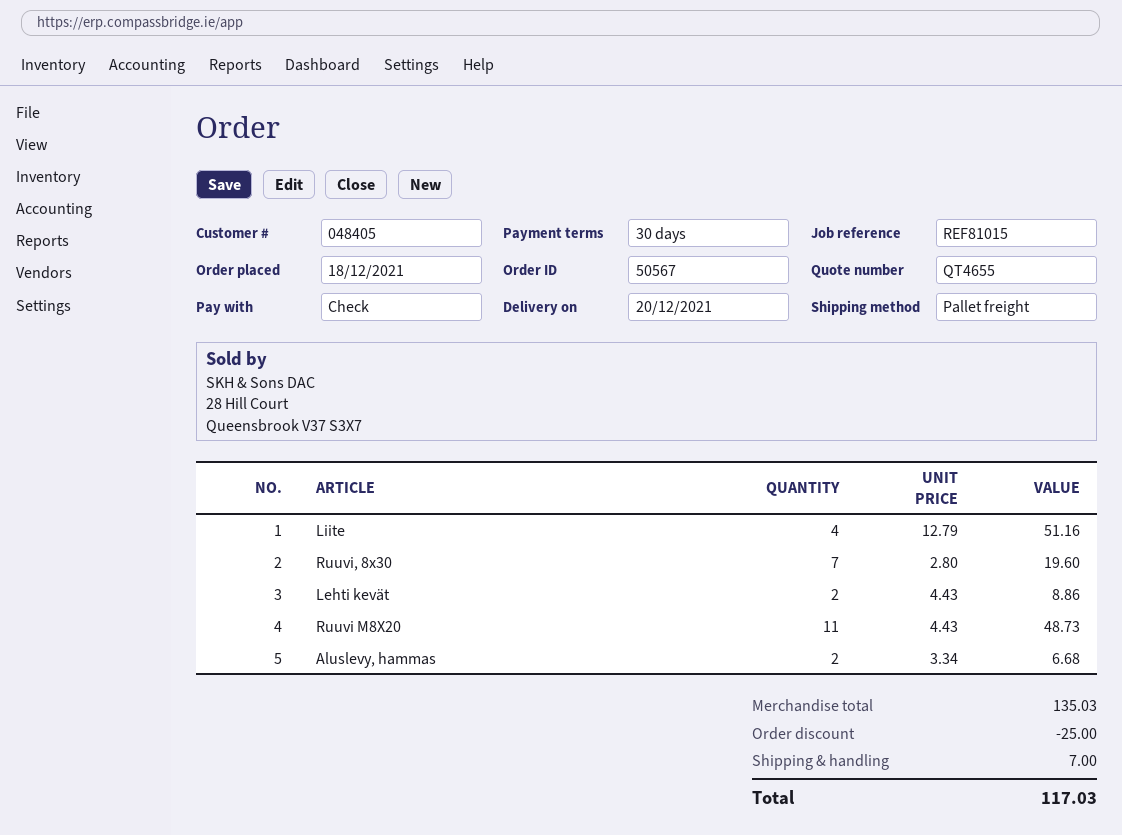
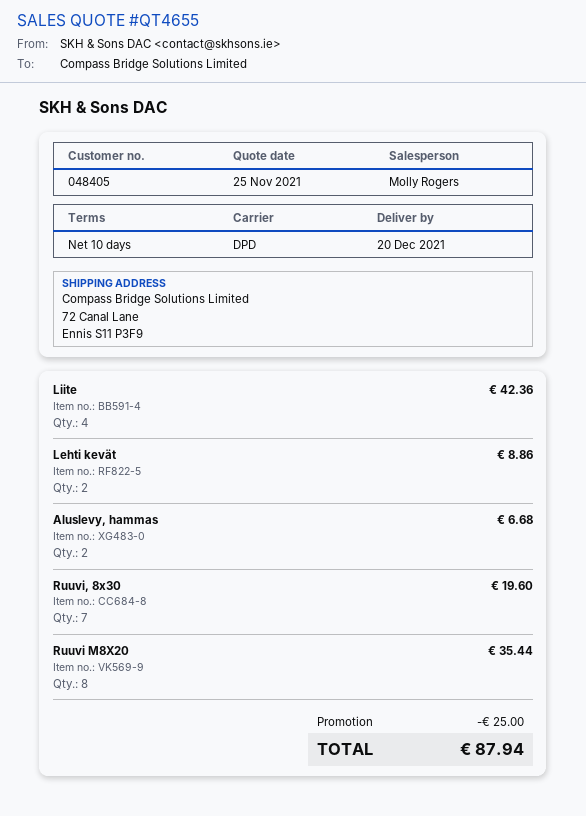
payment terms: 30 days -> 10 days
shipping method: pallet freight -> DPD
Liite: 4 for 51.16 -> 4 for 42.36
Ruuvi M8X20: 11 for 48.73 -> 8 for 35.44
shipping: 7.00 -> none
total: 117.03 -> 87.94

